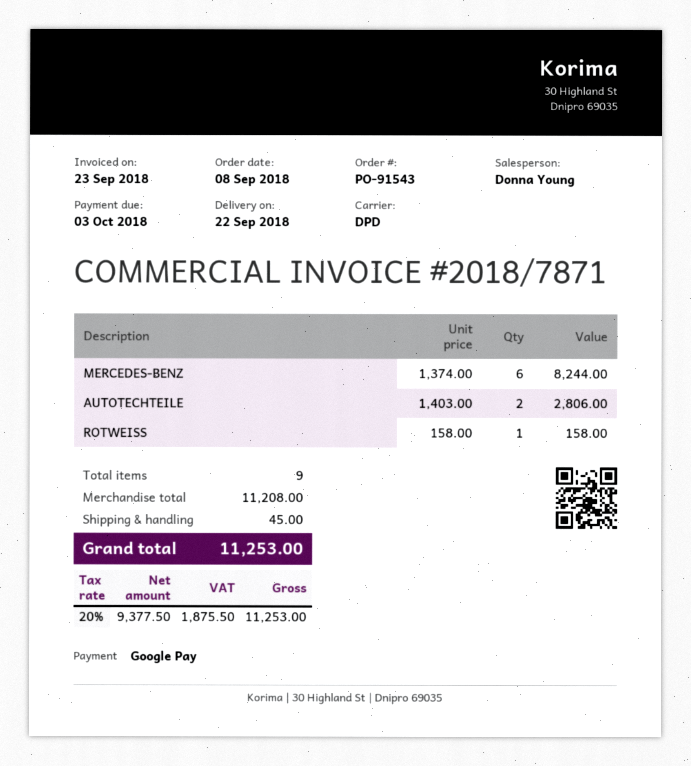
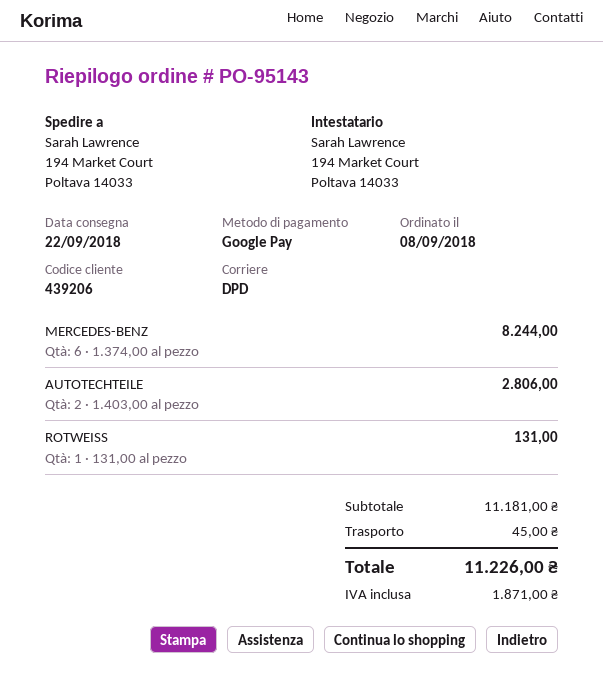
order number: PO-91543 -> PO-95143
ROTWEISS: 1 x 158.00 = 158.00 -> 1 x 131.00 = 131.00
subtotal: 11208.00 -> 11181.00
tax: 1875.50 -> 1871.00
total: 11253.00 -> 11226.00

